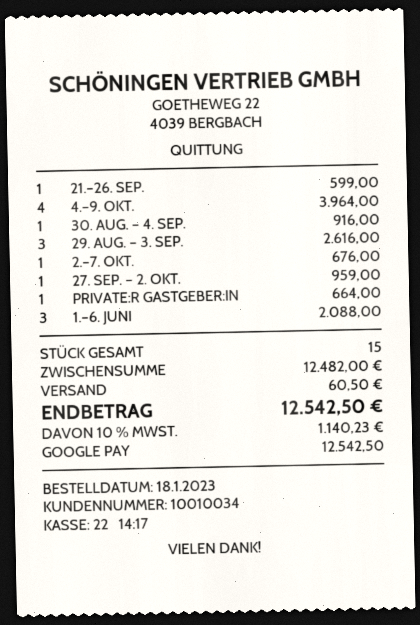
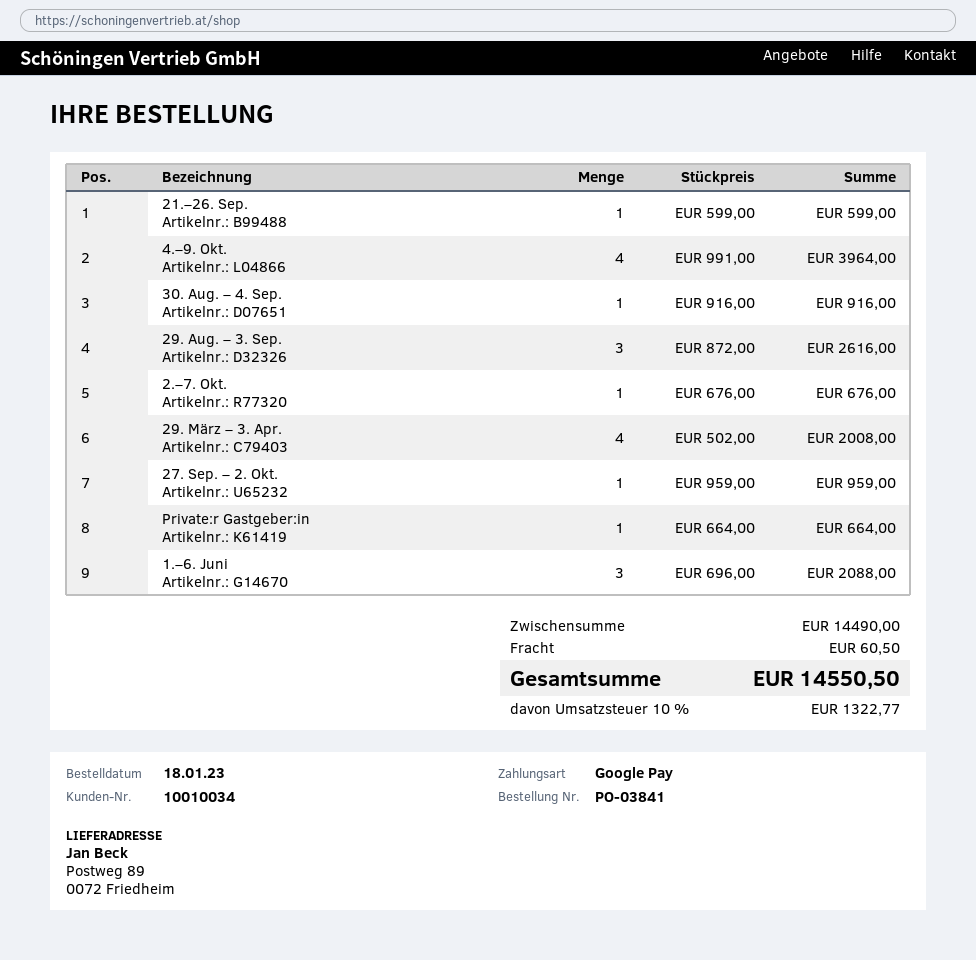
29. März – 3. Apr.: none -> 4 for 2008.00
subtotal: 12482.00 -> 14490.00
tax: 10% = 1140.23 -> 10% = 1322.77
total: 12542.50 -> 14550.50

